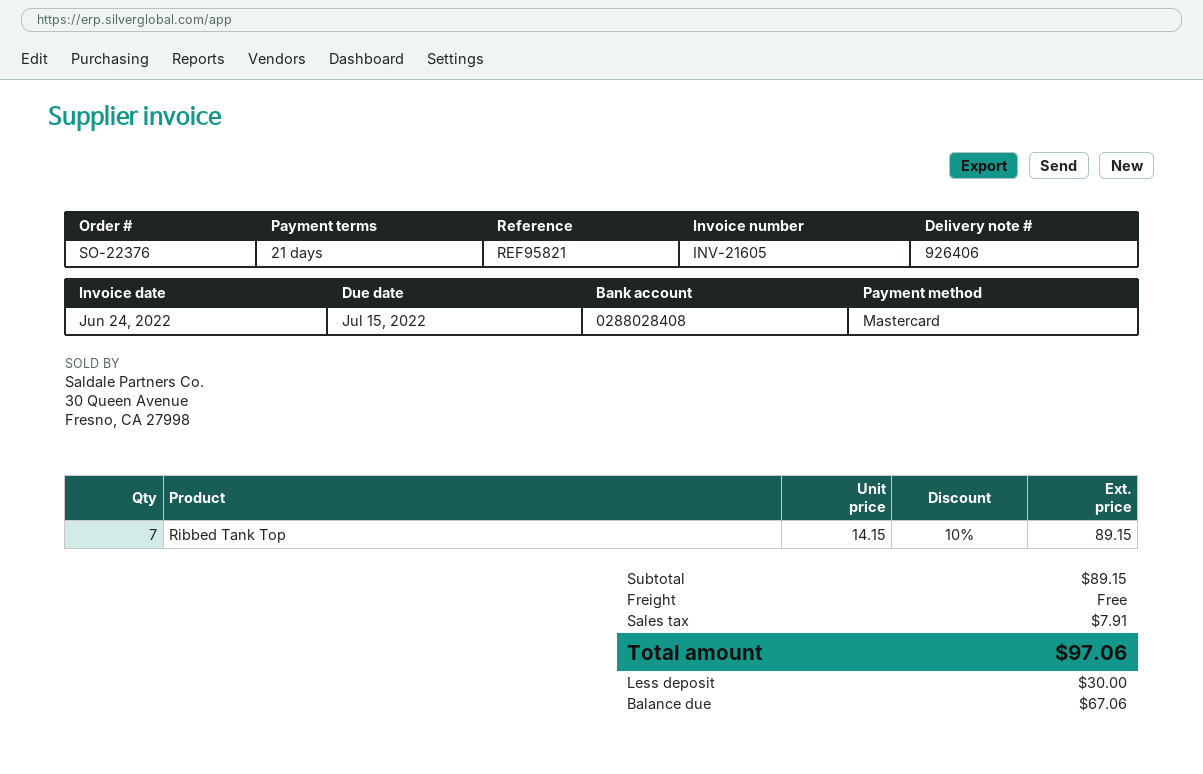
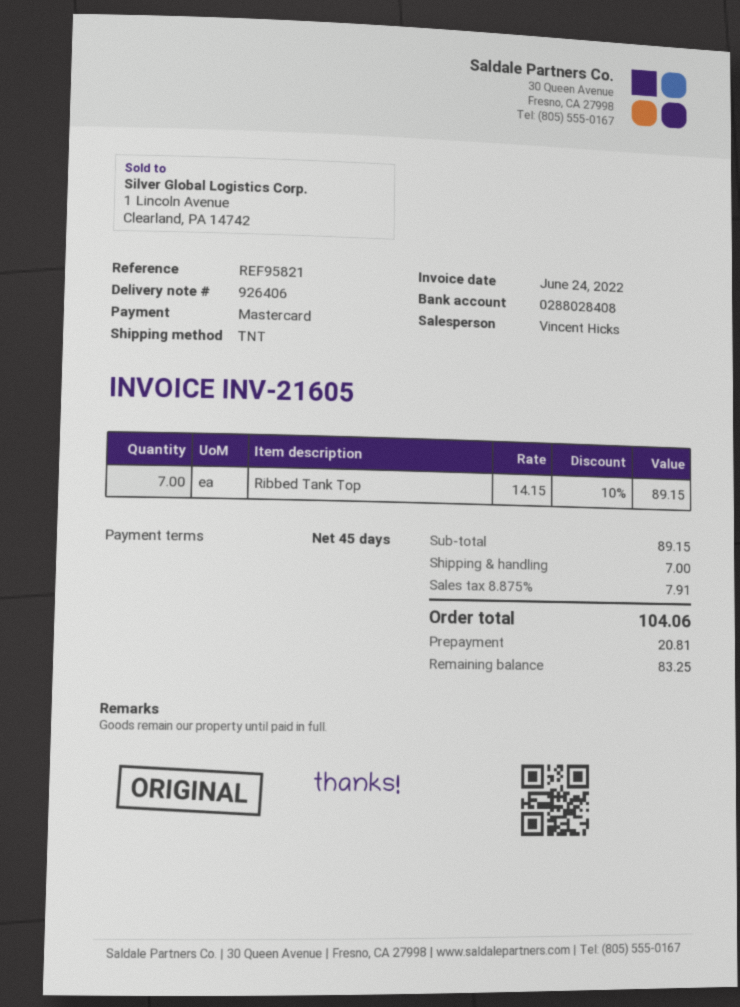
payment terms: 21 days -> 45 days
shipping: 0.00 -> 7.00
total: 97.06 -> 104.06
deposit: 30.00 -> 20.81
balance: 67.06 -> 83.25

